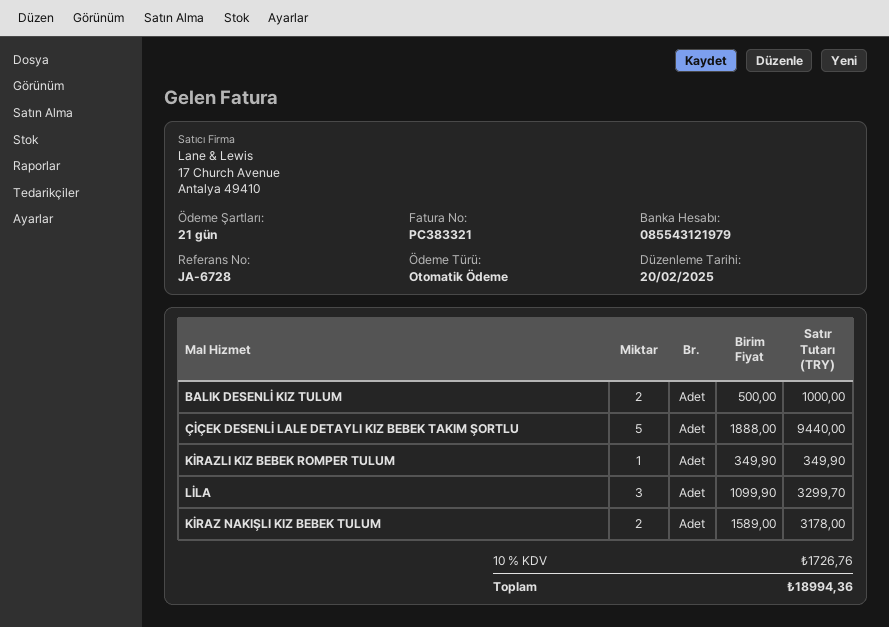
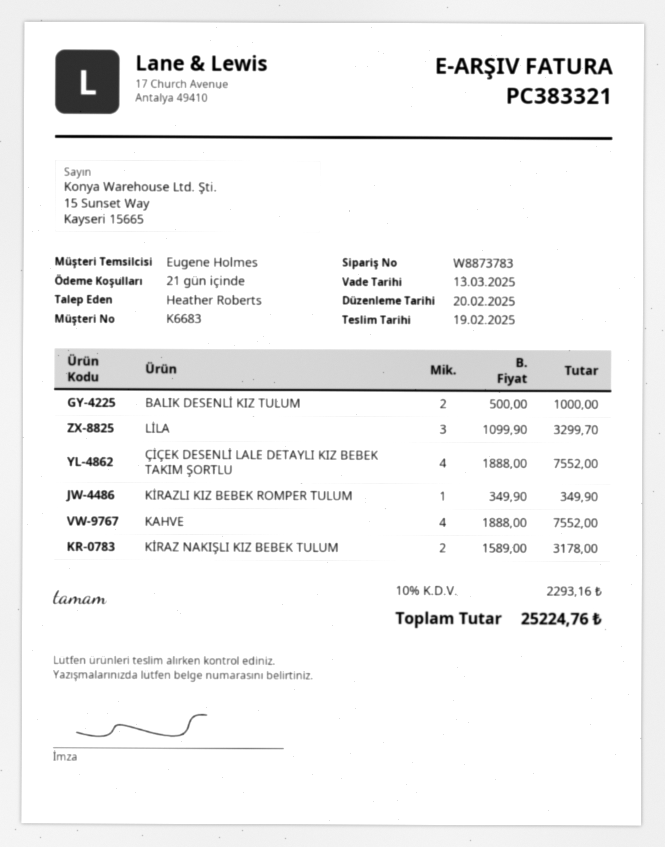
ÇİÇEK DESENLİ LALE DETAYLI KIZ BEBEK TAKIM ŞORTLU: 5 x 1888.00 = 9440.00 -> 4 x 1888.00 = 7552.00
KAHVE: none -> 4 x 1888.00 = 7552.00
tax: 10% = 1726.76 -> 10% = 2293.16
total: 18994.36 -> 25224.76

